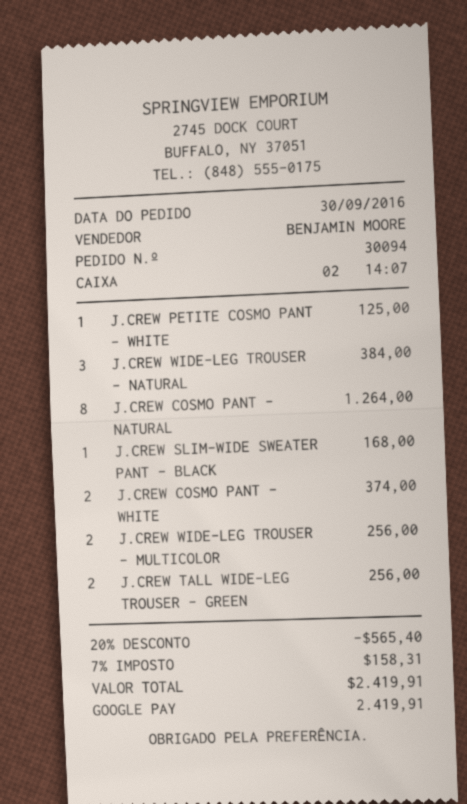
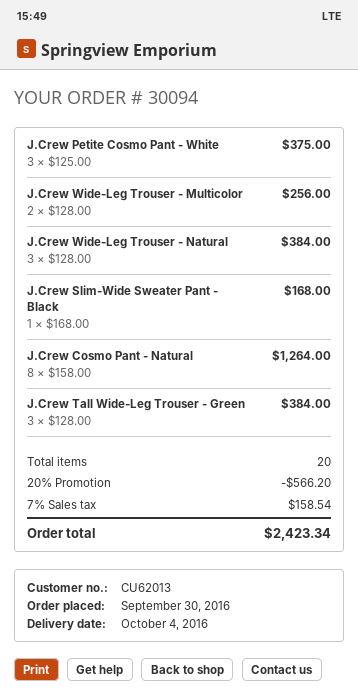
J.CREW PETITE COSMO PANT - WHITE: 1 for 125.00 -> 3 for 375.00
J.CREW COSMO PANT - WHITE: 2 for 374.00 -> none
J.CREW TALL WIDE-LEG TROUSER - GREEN: 2 for 256.00 -> 3 for 384.00
discount: 20% = 565.40 -> 20% = 566.20
tax: 7% = 158.31 -> 7% = 158.54
total: 2419.91 -> 2423.34

